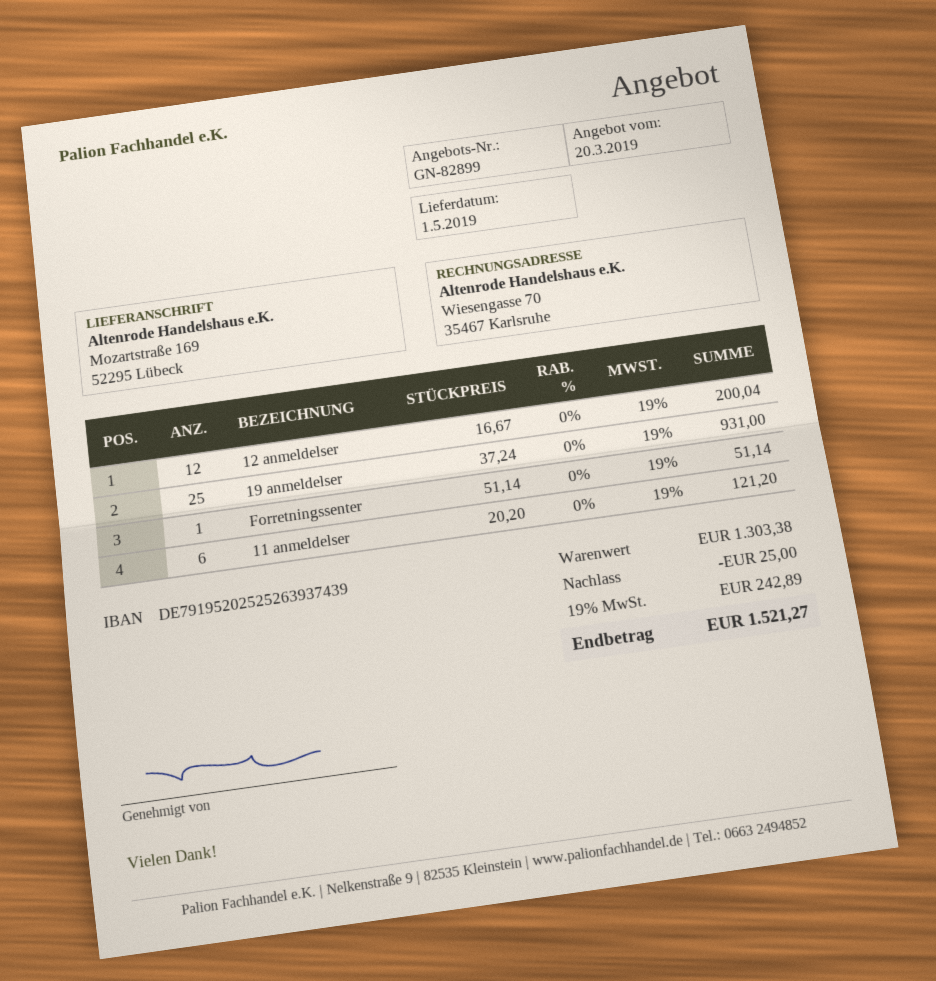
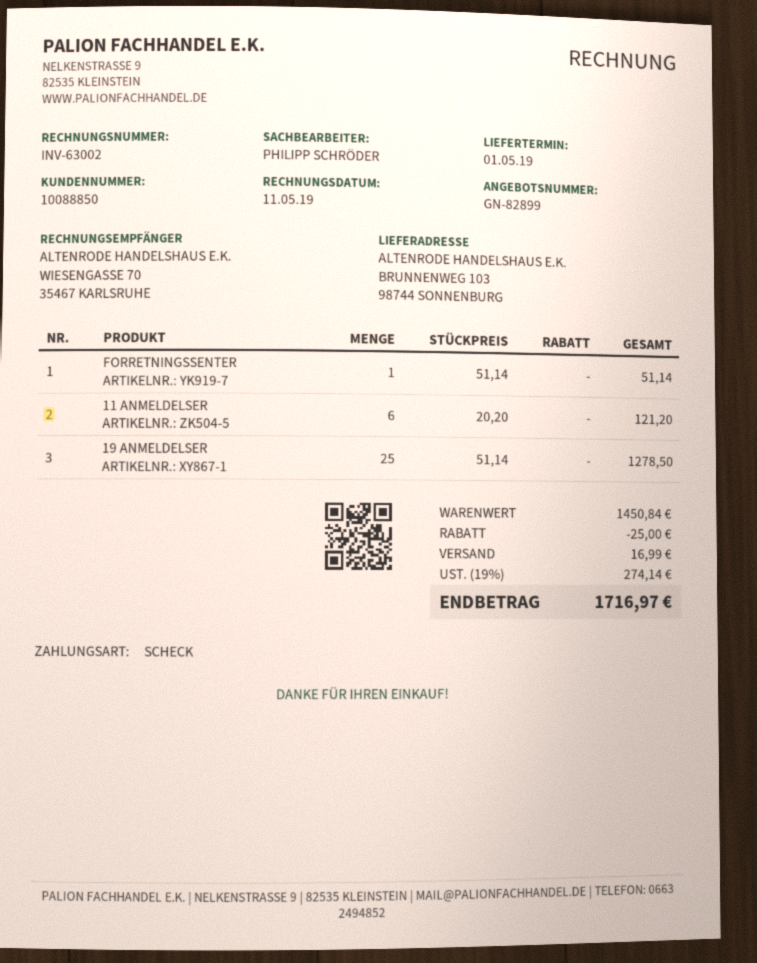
ship to: Mozartstraße 169, 52295 Lübeck -> BRUNNENWEG 103, 98744 SONNENBURG
12 anmeldelser: 12 x 16.67 = 200.04 -> none
19 anmeldelser: 25 x 37.24 = 931.00 -> 25 x 51.14 = 1278.50
subtotal: 1303.38 -> 1450.84
shipping: none -> 16.99
tax: 19% = 242.89 -> 19% = 274.14
total: 1521.27 -> 1716.97

